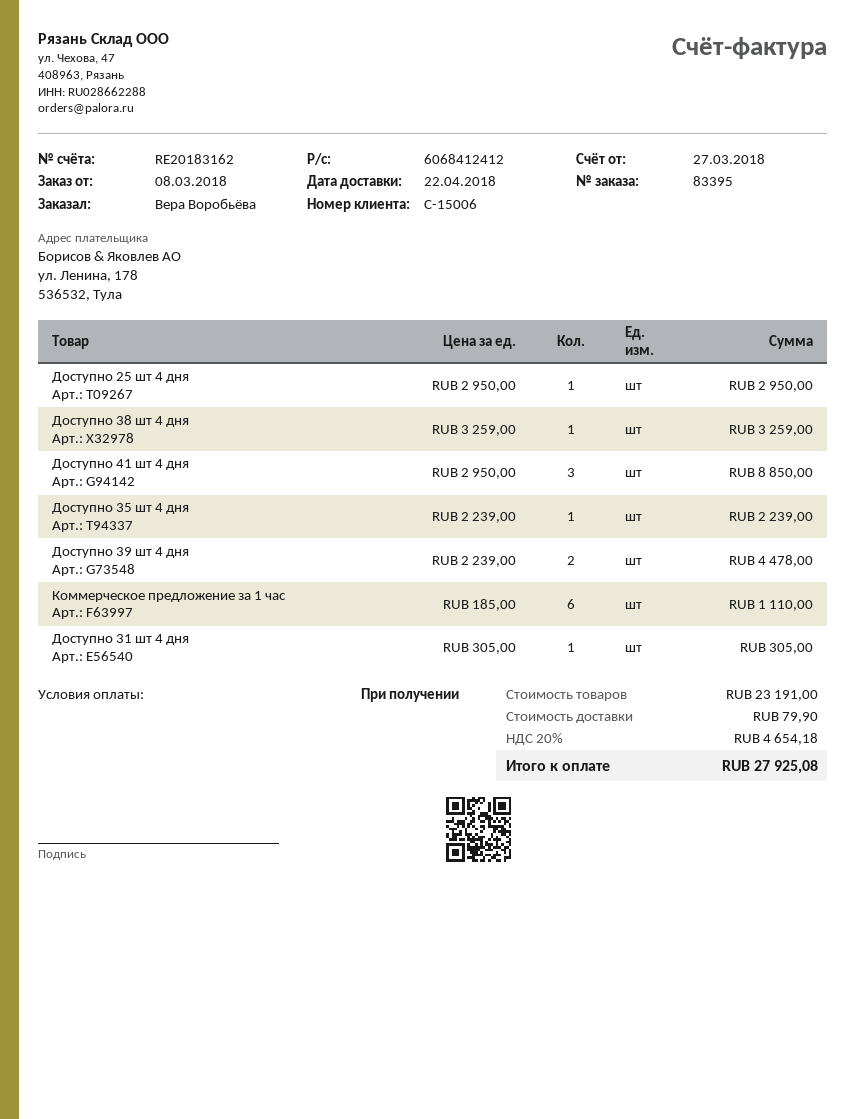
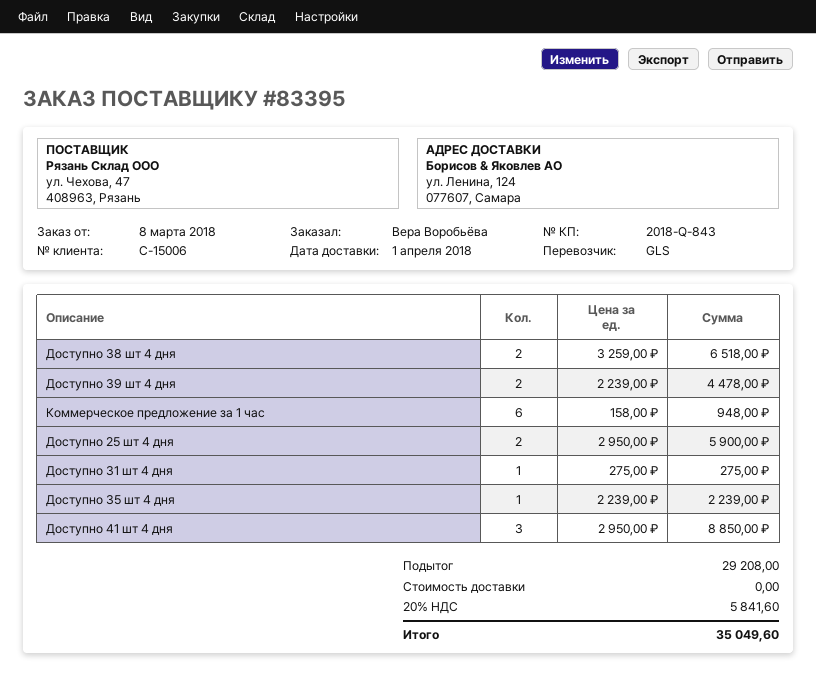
delivery date: 2018-04-22 -> 2018-04-01
Доступно 25 шт 4 дня: 1 x 2950.00 = 2950.00 -> 2 x 2950.00 = 5900.00
Доступно 38 шт 4 дня: 1 x 3259.00 = 3259.00 -> 2 x 3259.00 = 6518.00
Коммерческое предложение за 1 час: 6 x 185.00 = 1110.00 -> 6 x 158.00 = 948.00
Доступно 31 шт 4 дня: 1 x 305.00 = 305.00 -> 1 x 275.00 = 275.00
subtotal: 23191.00 -> 29208.00
shipping: 79.90 -> 0.00
tax: 20% = 4654.18 -> 20% = 5841.60
total: 27925.08 -> 35049.60

